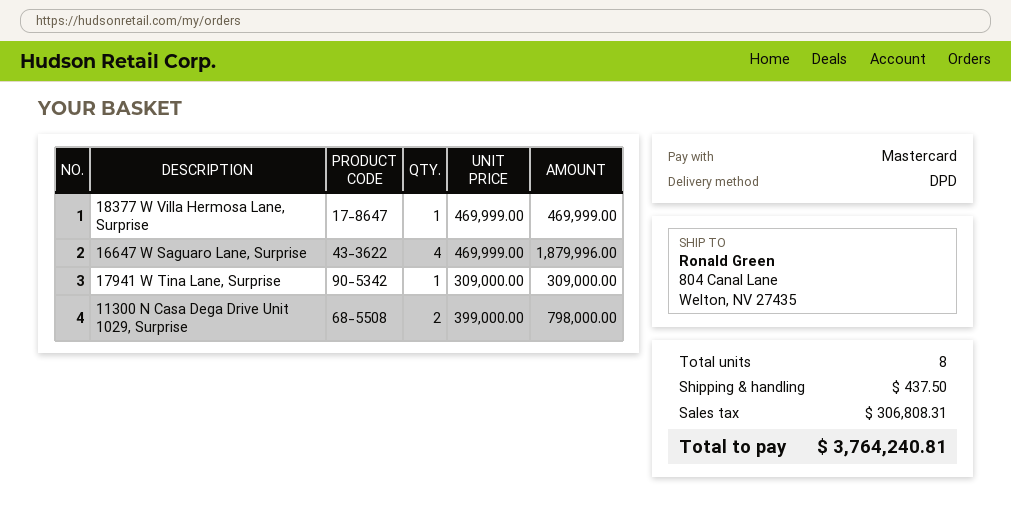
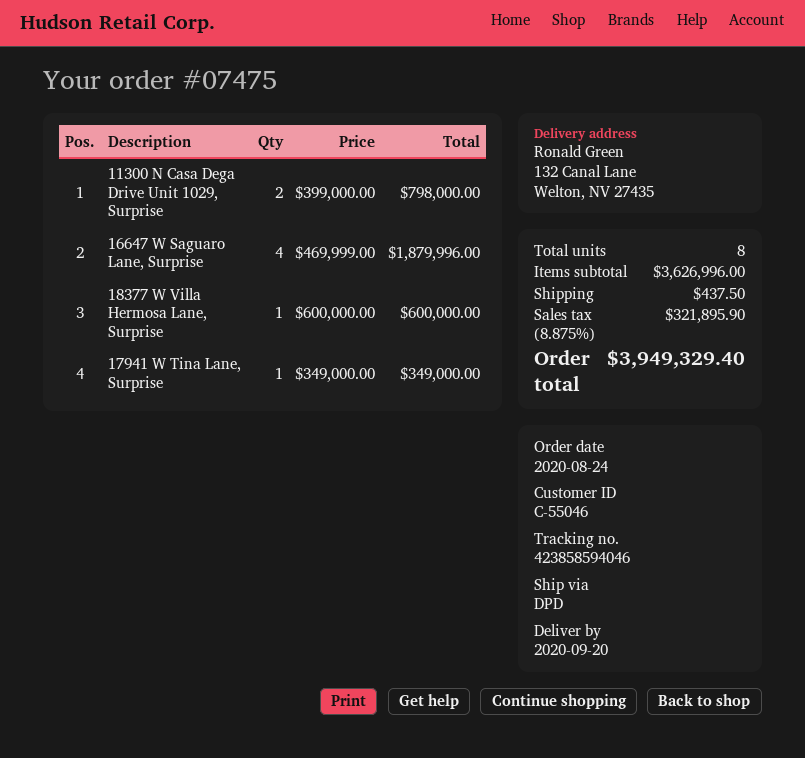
ship to: 804 Canal Lane, Welton, NV 27435 -> 132 Canal Lane, Welton, NV 27435
18377 W Villa Hermosa Lane, Surprise: 1 x 469999.00 = 469999.00 -> 1 x 600000.00 = 600000.00
17941 W Tina Lane, Surprise: 1 x 309000.00 = 309000.00 -> 1 x 349000.00 = 349000.00
tax: 306808.31 -> 321895.90
total: 3764240.81 -> 3949329.40

